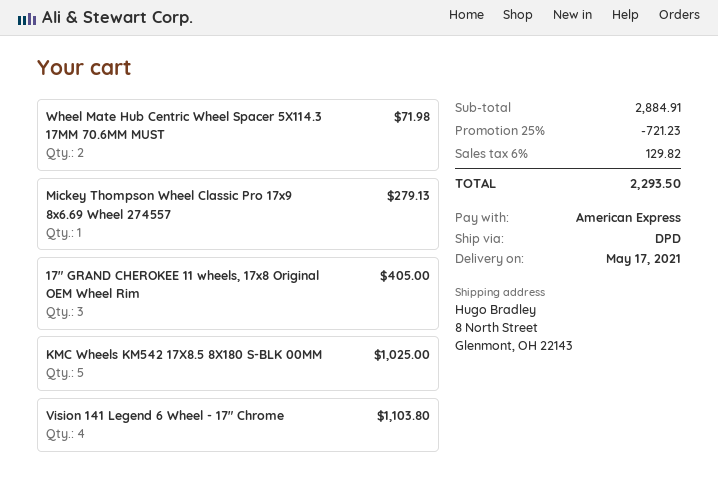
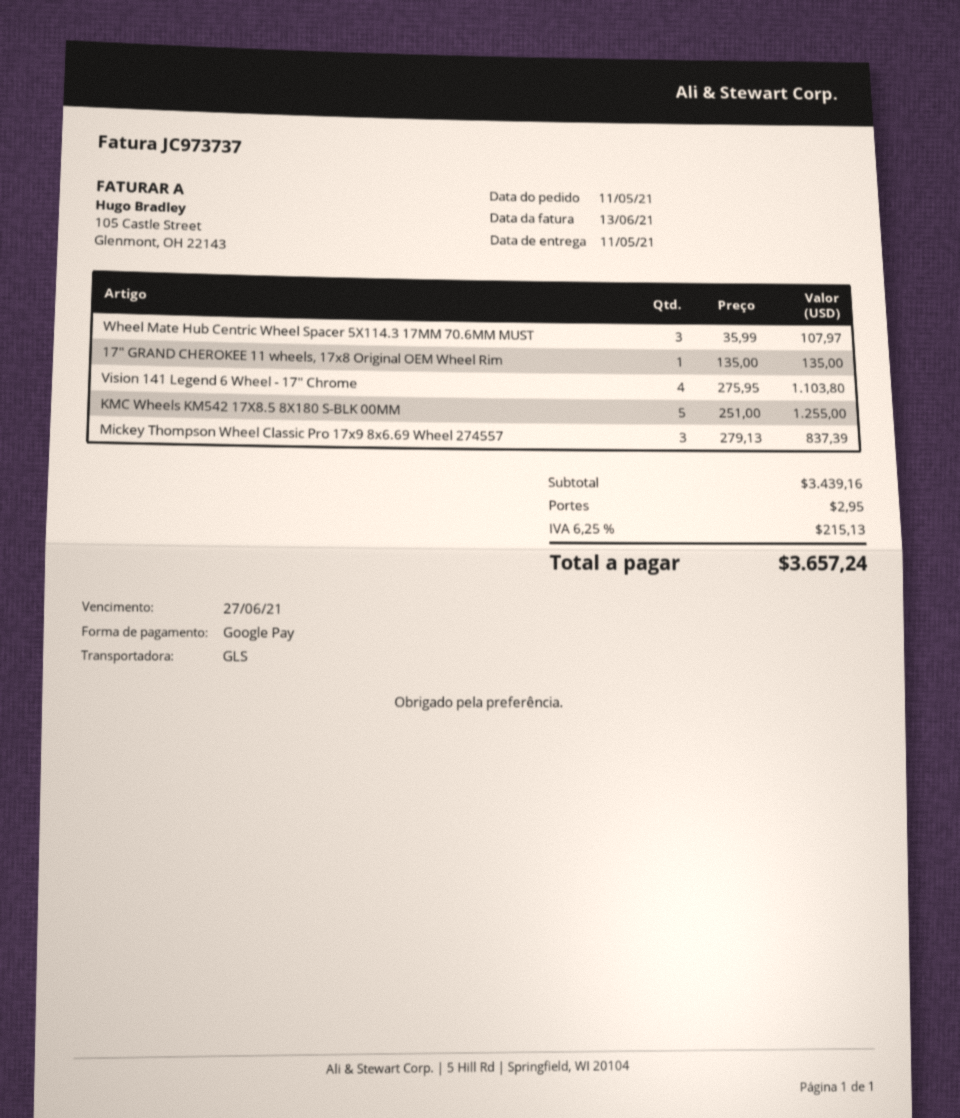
delivery date: 2021-05-17 -> 2021-05-11
payment method: American Express -> Google Pay
shipping method: DPD -> GLS
Wheel Mate Hub Centric Wheel Spacer 5X114.3 17MM 70.6MM MUST: 2 for 71.98 -> 3 for 107.97
Mickey Thompson Wheel Classic Pro 17x9 8x6.69 Wheel 274557: 1 for 279.13 -> 3 for 837.39
17" GRAND CHEROKEE 11 wheels, 17x8 Original OEM Wheel Rim: 3 for 405.00 -> 1 for 135.00
KMC Wheels KM542 17X8.5 8X180 S-BLK 00MM: 5 for 1025.00 -> 5 for 1255.00
subtotal: 2884.91 -> 3439.16
discount: 25% = 721.23 -> none
shipping: none -> 2.95
tax: 6% = 129.82 -> 6.25% = 215.13
total: 2293.50 -> 3657.24

